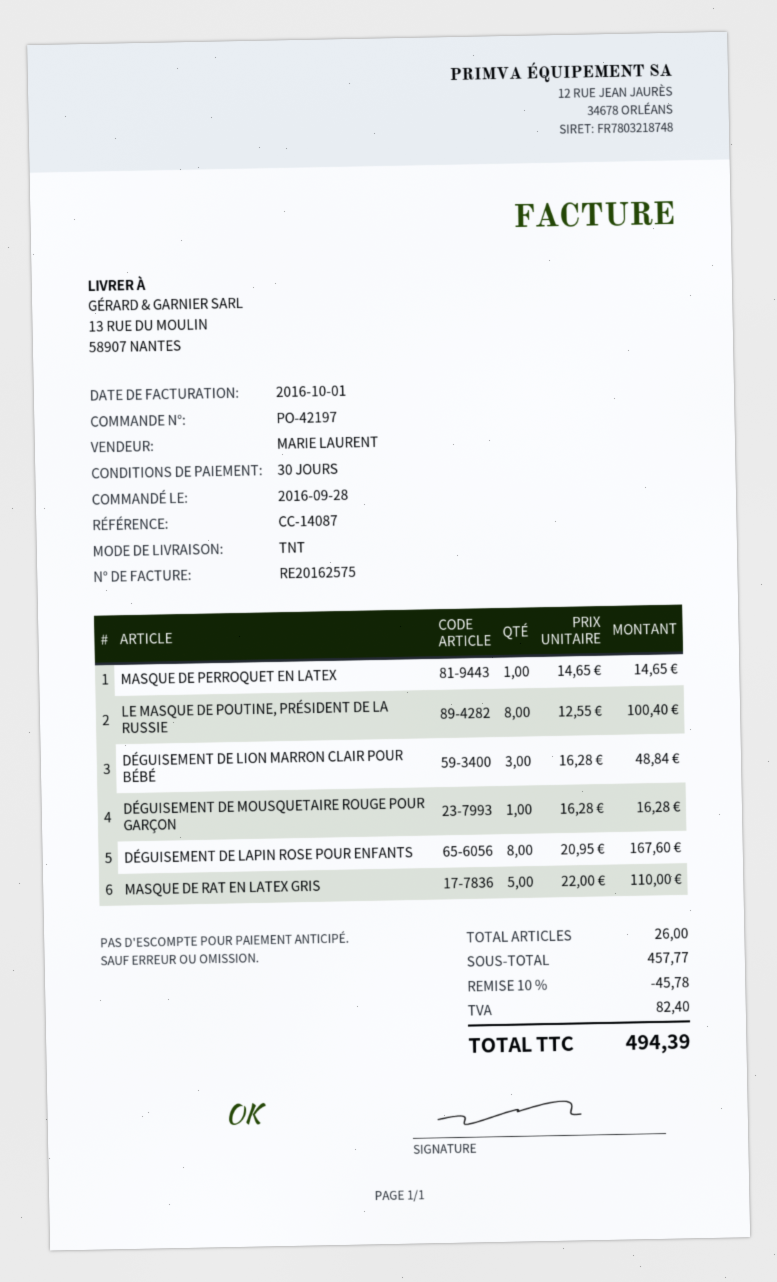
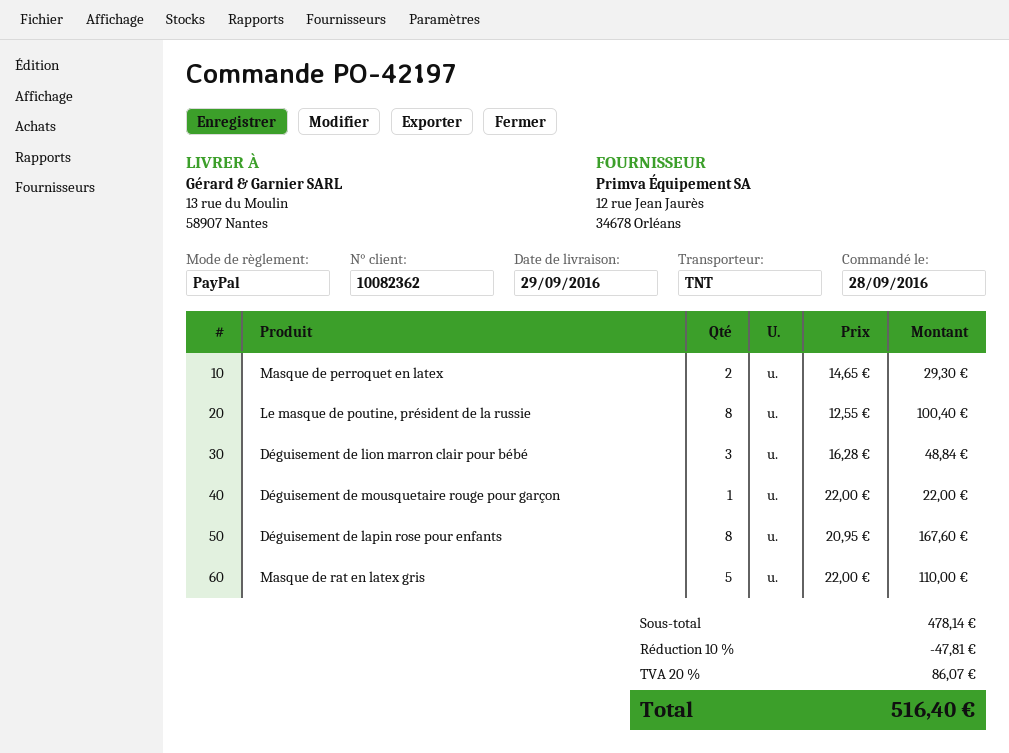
MASQUE DE PERROQUET EN LATEX: 1 x 14.65 = 14.65 -> 2 x 14.65 = 29.30
DÉGUISEMENT DE MOUSQUETAIRE ROUGE POUR GARÇON: 1 x 16.28 = 16.28 -> 1 x 22.00 = 22.00
subtotal: 457.77 -> 478.14
discount: 10% = 45.78 -> 10% = 47.81
tax: 82.40 -> 86.07
total: 494.39 -> 516.40

